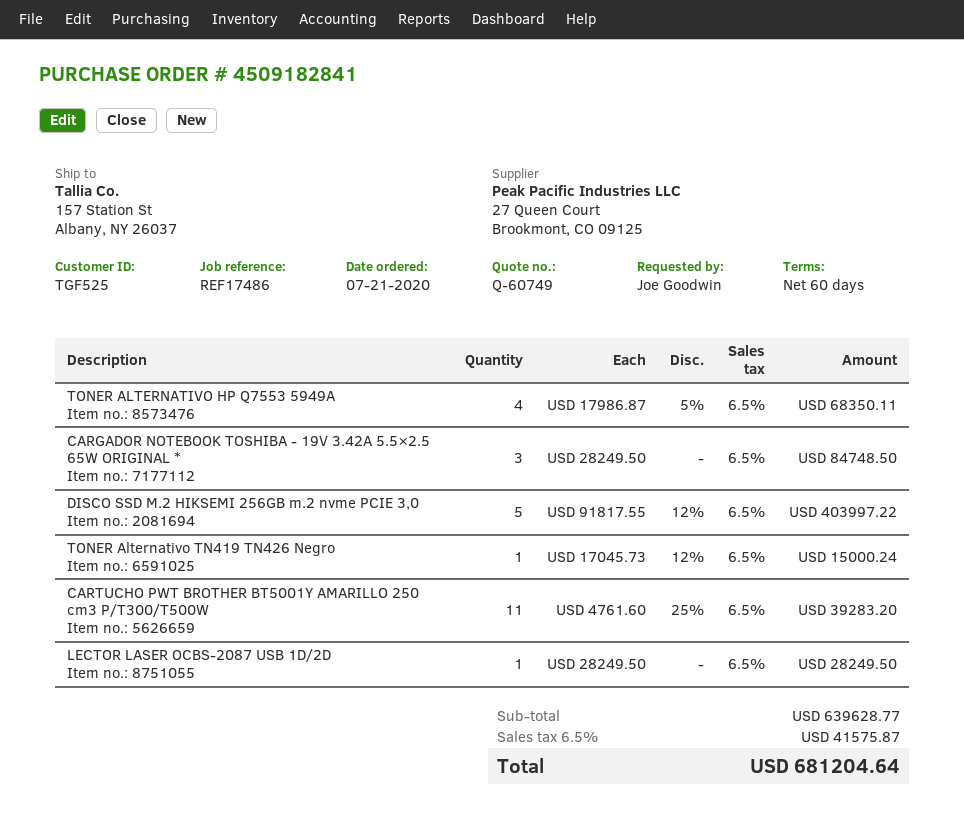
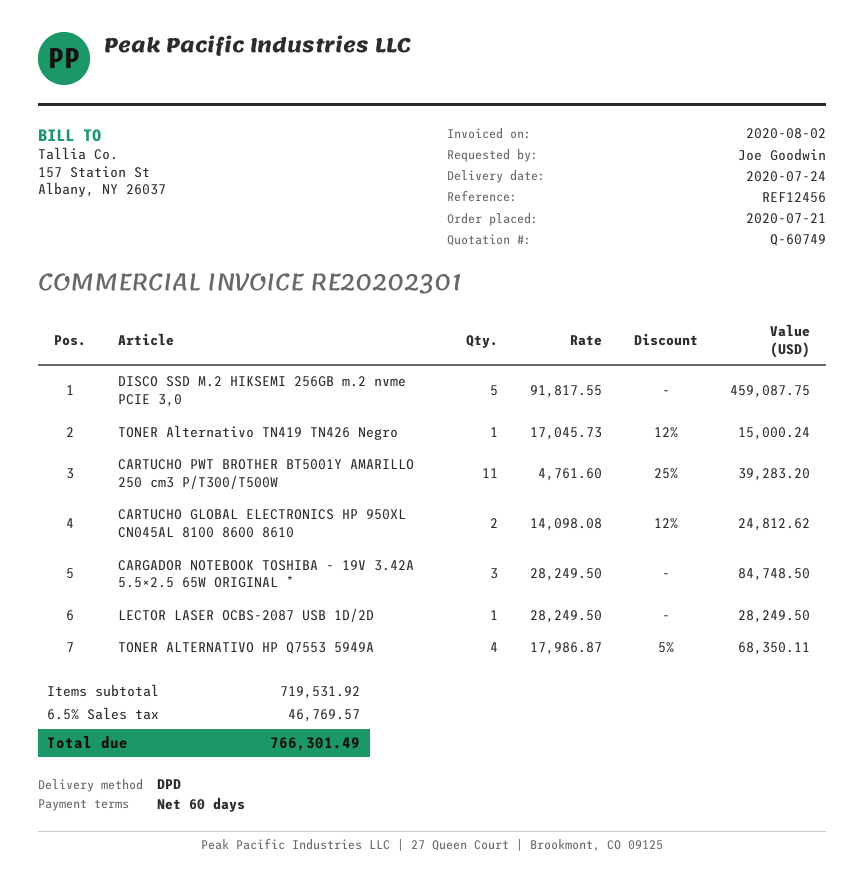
reference: REF17486 -> REF12456
DISCO SSD M.2 HIKSEMI 256GB m.2 nvme PCIE 3,0: 5 x 91817.55 - 12% = 403997.22 -> 5 x 91817.55 = 459087.75
CARTUCHO GLOBAL ELECTRONICS HP 950XL CN045AL 8100 8600 8610: none -> 2 x 14098.08 - 12% = 24812.62
subtotal: 639628.77 -> 719531.92
tax: 6.5% = 41575.87 -> 6.5% = 46769.57
total: 681204.64 -> 766301.49

